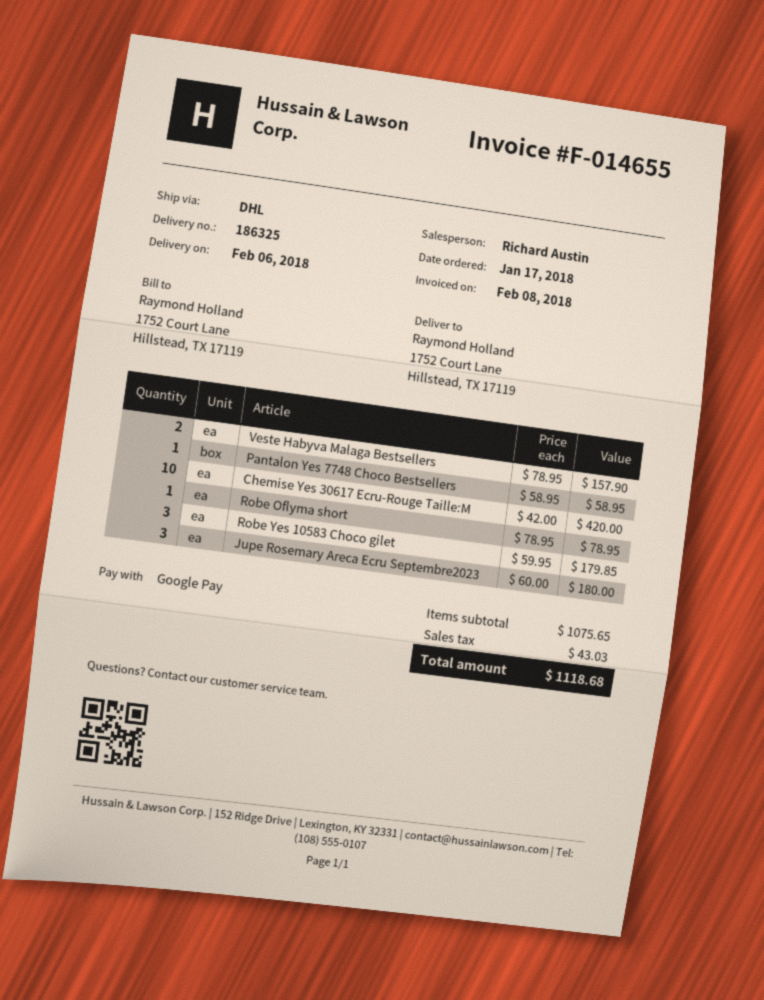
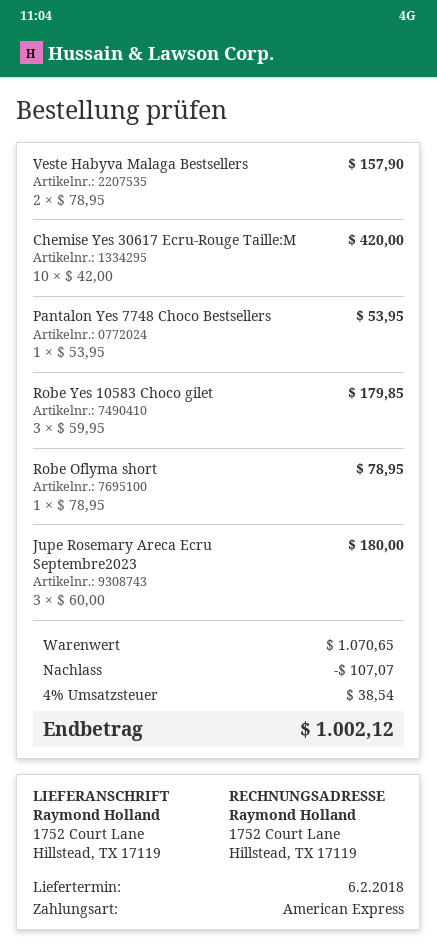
payment method: Google Pay -> American Express
Pantalon Yes 7748 Choco Bestsellers: 1 x 58.95 = 58.95 -> 1 x 53.95 = 53.95
subtotal: 1075.65 -> 1070.65
discount: none -> 107.07
tax: 43.03 -> 38.54
total: 1118.68 -> 1002.12

